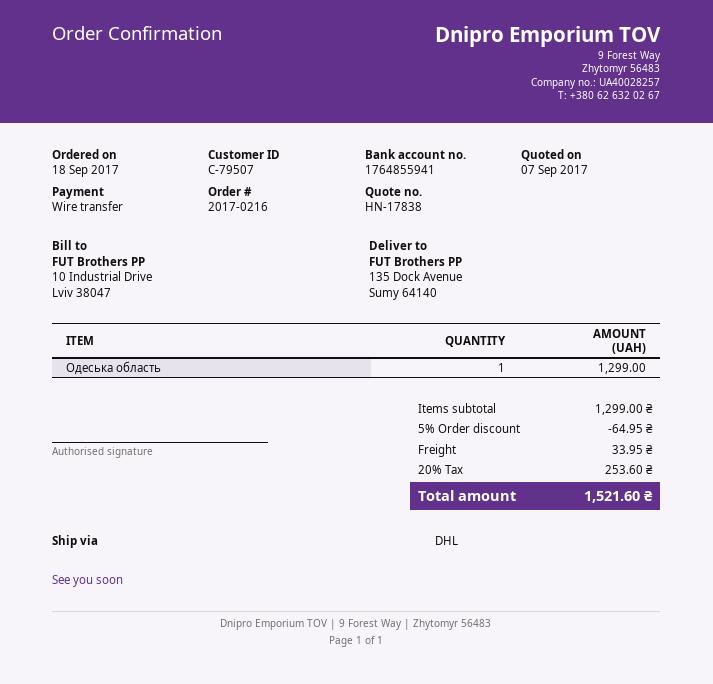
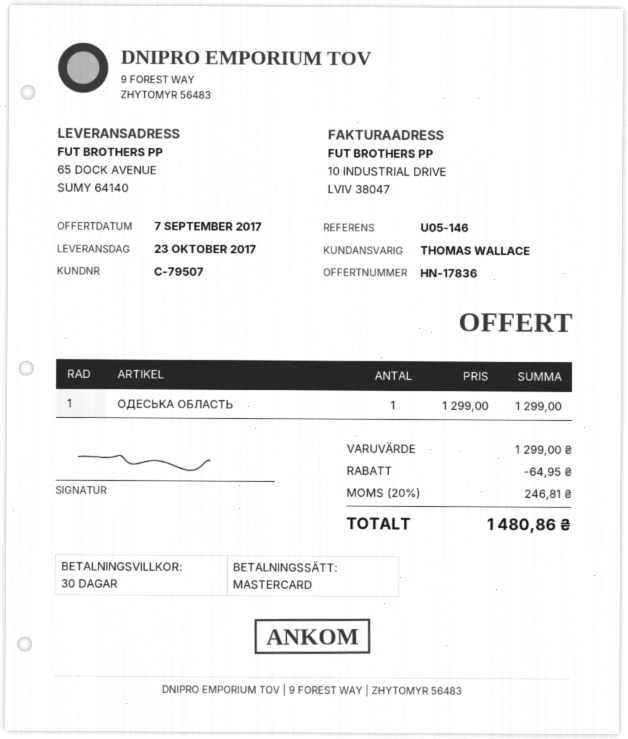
quote number: HN-17838 -> HN-17836
payment method: bank transfer -> Mastercard
ship to: 135 Dock Avenue, Sumy 64140 -> 65 DOCK AVENUE, SUMY 64140
shipping: 33.95 -> none
tax: 20% = 253.60 -> 20% = 246.81
total: 1521.60 -> 1480.86

